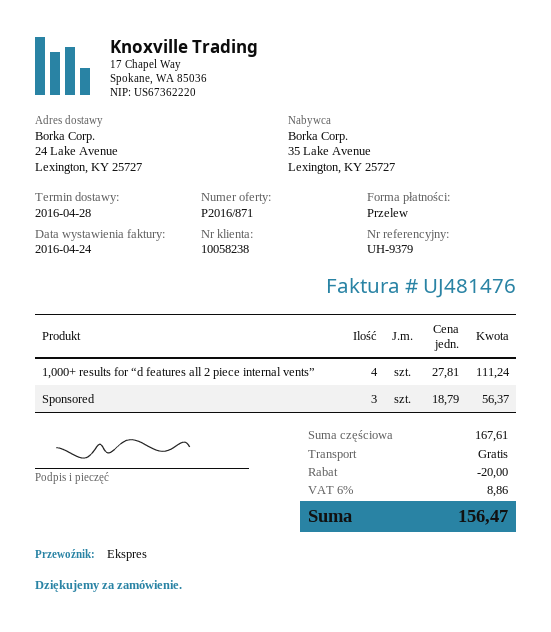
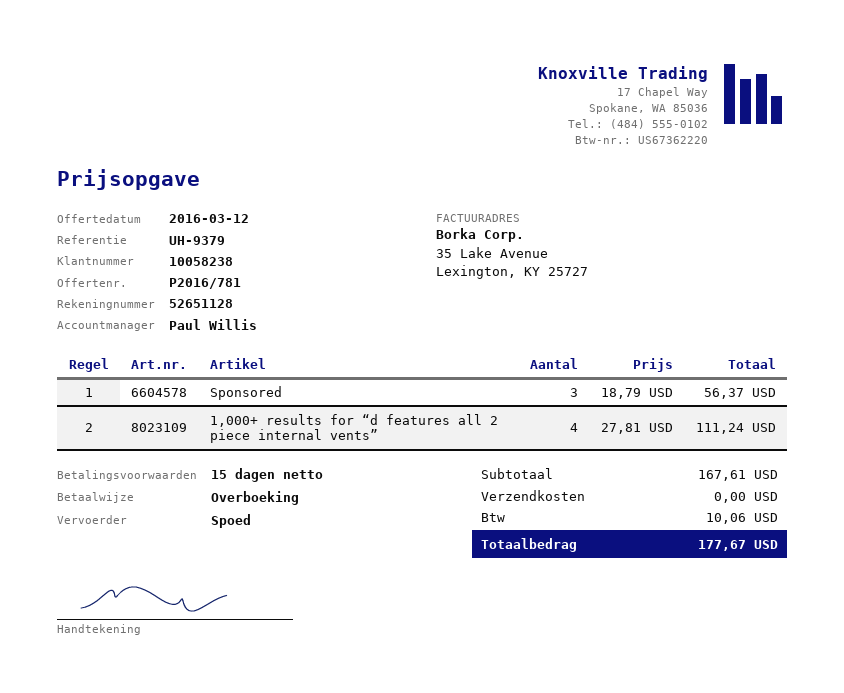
quote number: P2016/871 -> P2016/781
discount: 20.00 -> none
tax: 8.86 -> 10.06
total: 156.47 -> 177.67

